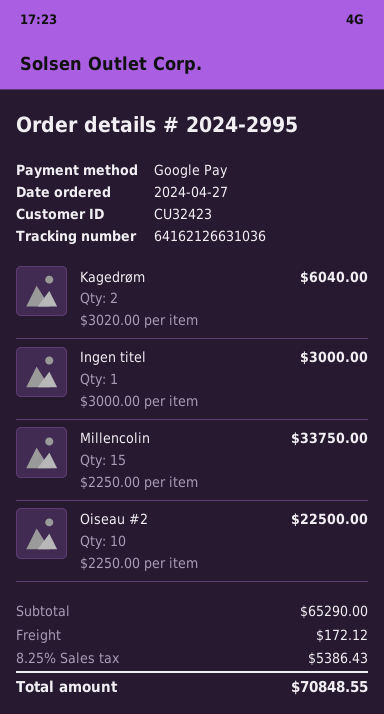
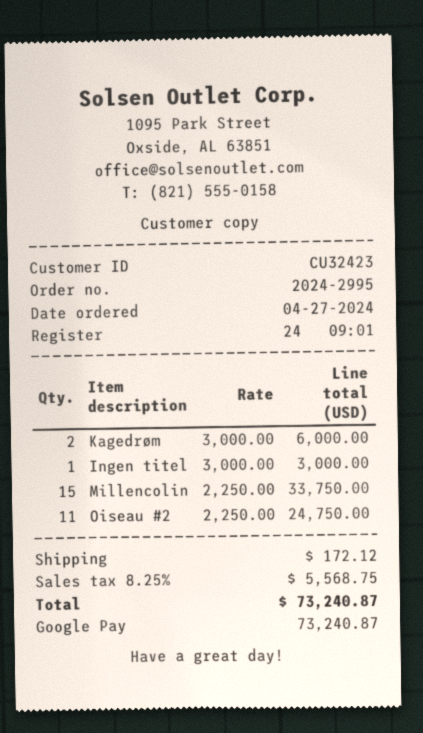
Kagedrøm: 2 x 3020.00 = 6040.00 -> 2 x 3000.00 = 6000.00
Oiseau #2: 10 x 2250.00 = 22500.00 -> 11 x 2250.00 = 24750.00
tax: 8.25% = 5386.43 -> 8.25% = 5568.75
total: 70848.55 -> 73240.87

